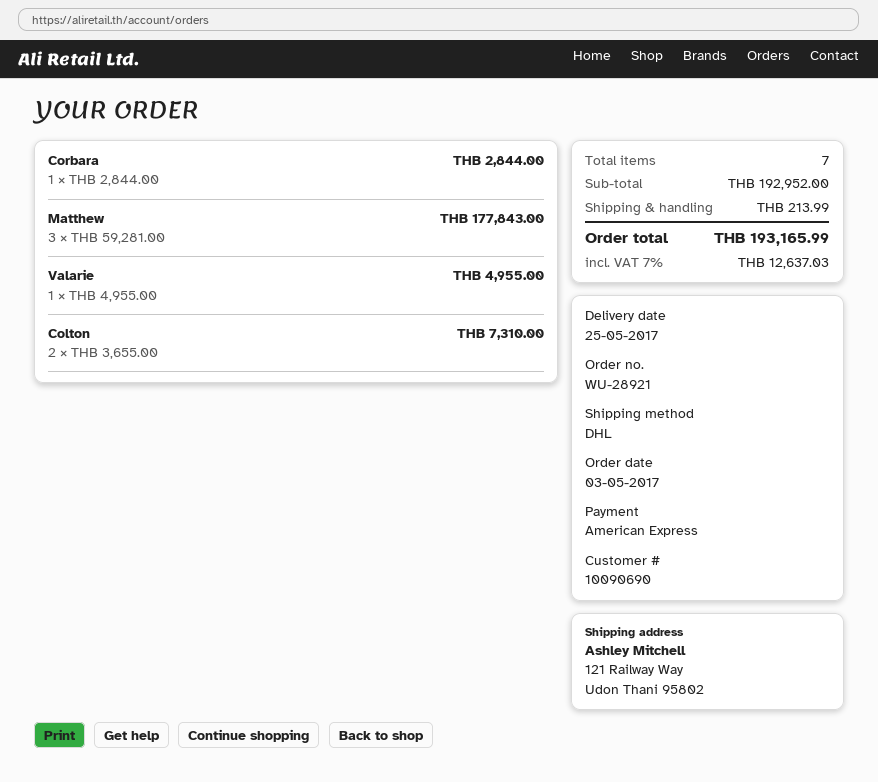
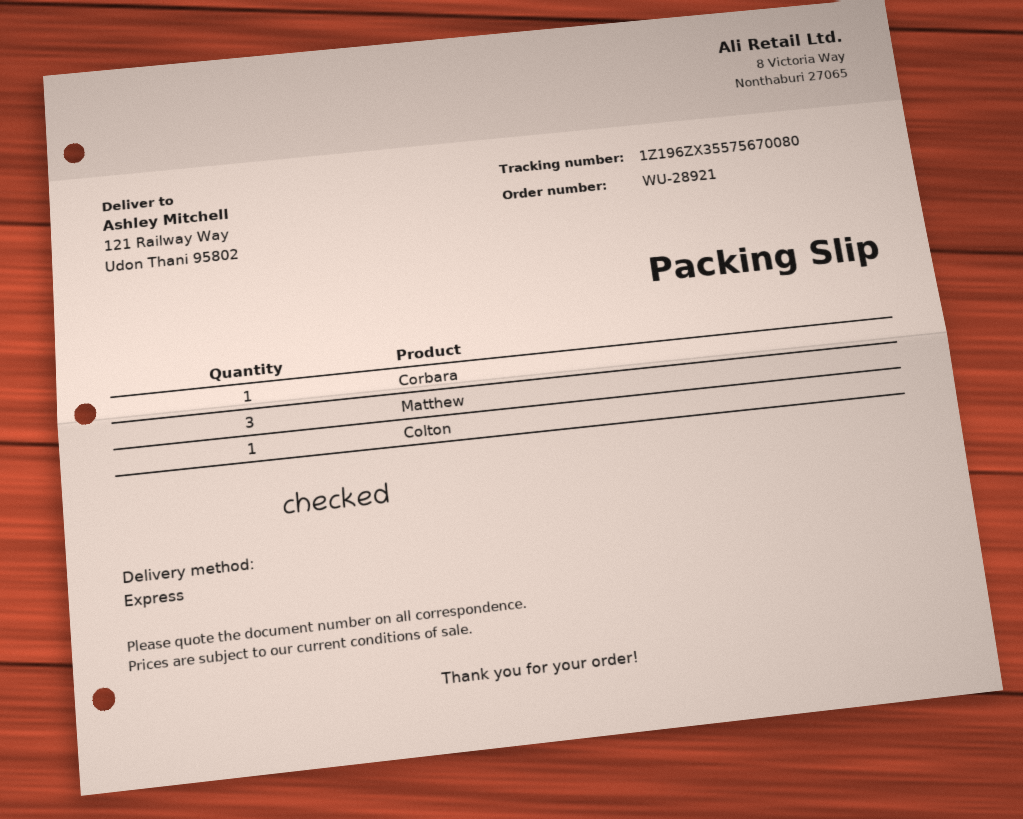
shipping method: DHL -> express
Valarie: 1 -> none
Colton: 2 -> 1

